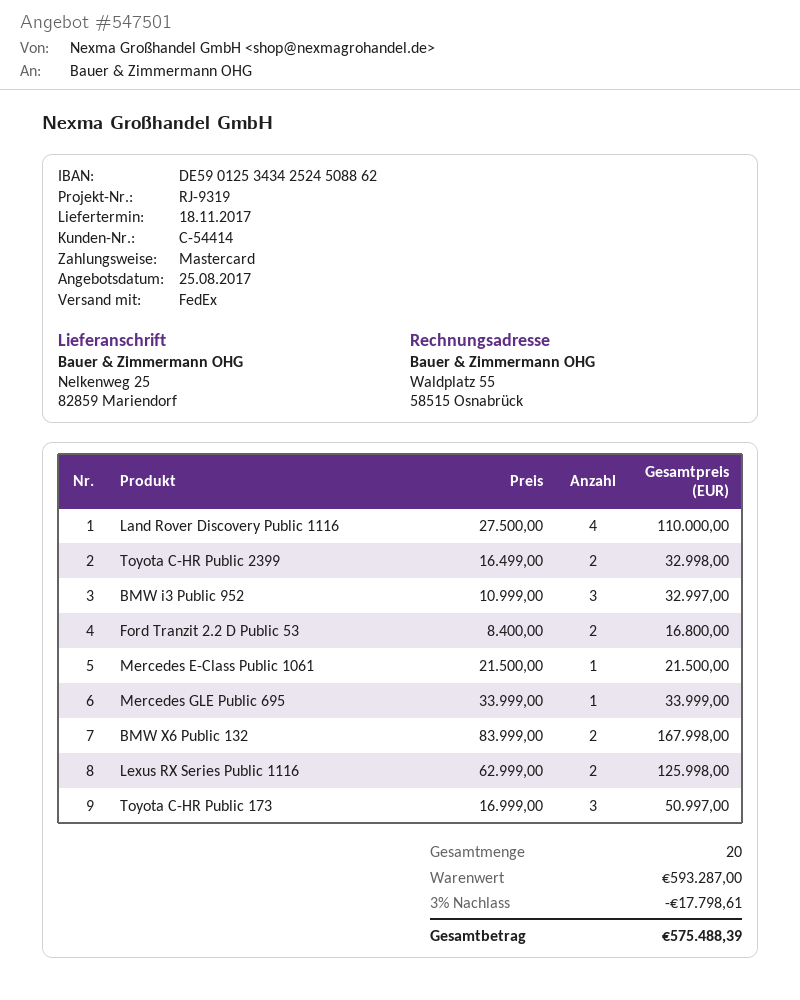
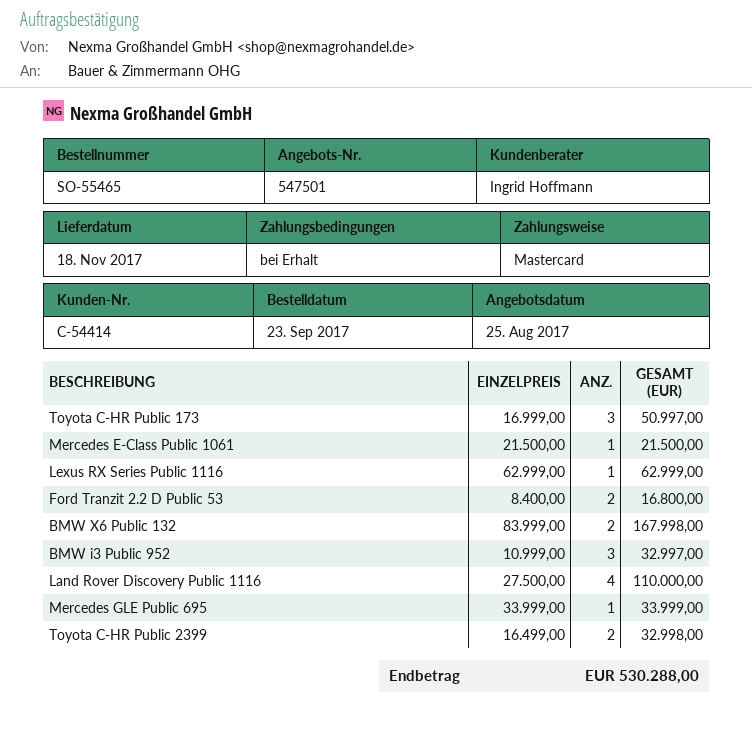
Lexus RX Series Public 1116: 2 x 62999.00 = 125998.00 -> 1 x 62999.00 = 62999.00
discount: 3% = 17798.61 -> none
total: 575488.39 -> 530288.00

